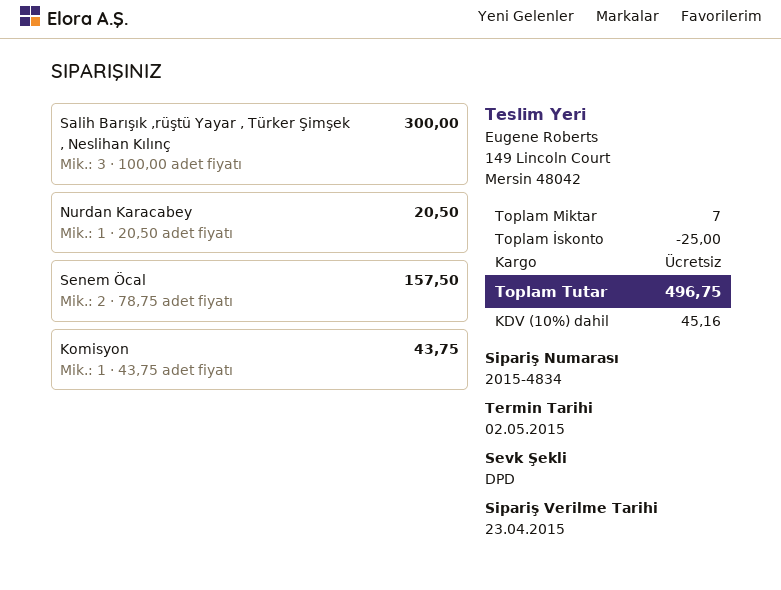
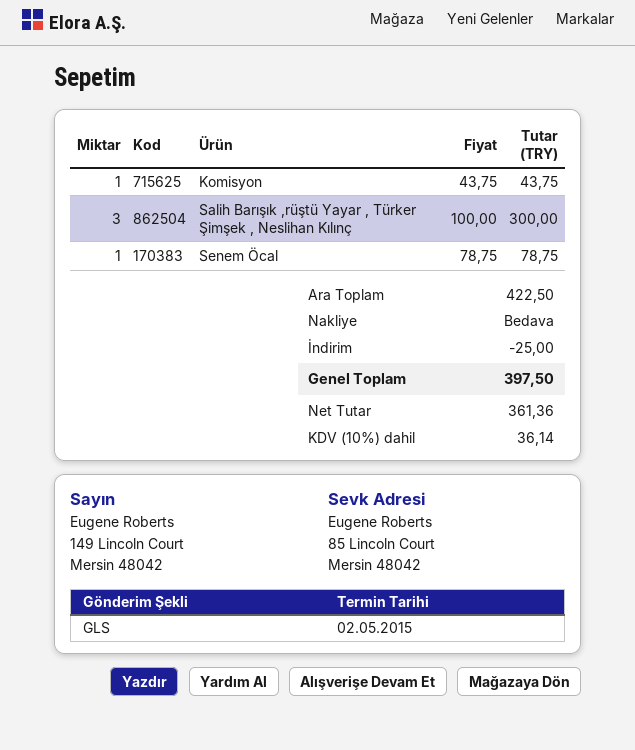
shipping method: DPD -> GLS
ship to: 149 Lincoln Court, Mersin 48042 -> 85 Lincoln Court, Mersin 48042
Nurdan Karacabey: 1 x 20.50 = 20.50 -> none
Senem Öcal: 2 x 78.75 = 157.50 -> 1 x 78.75 = 78.75
tax: 10% = 45.16 -> 10% = 36.14
total: 496.75 -> 397.50

